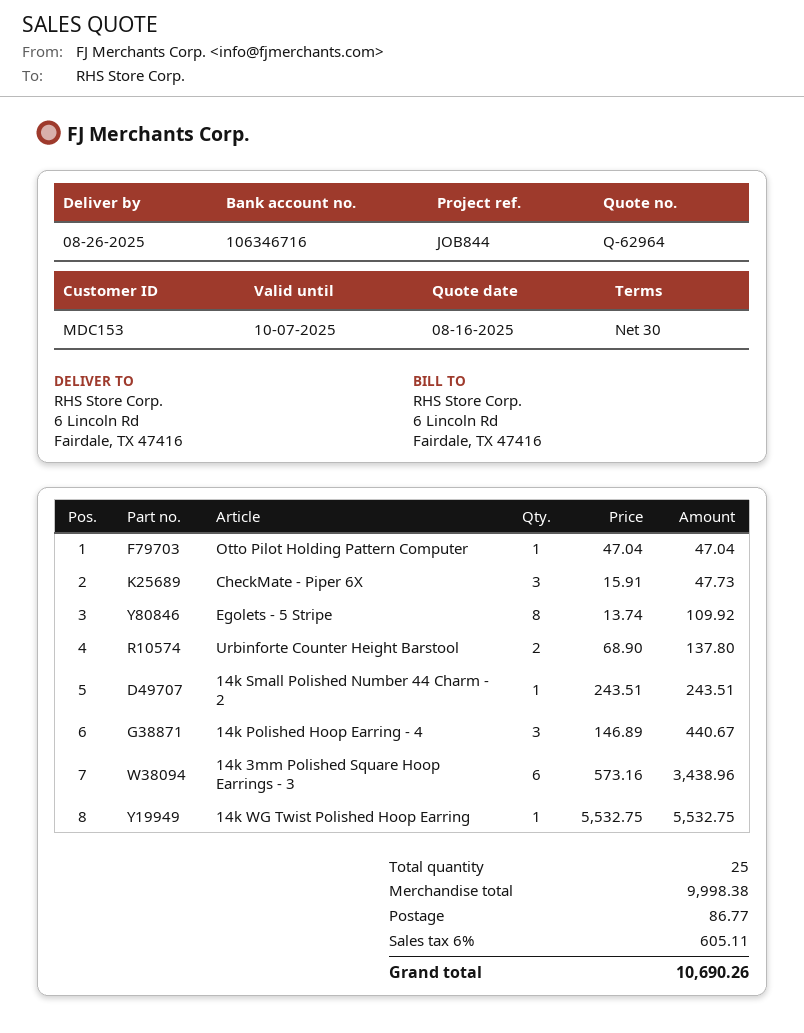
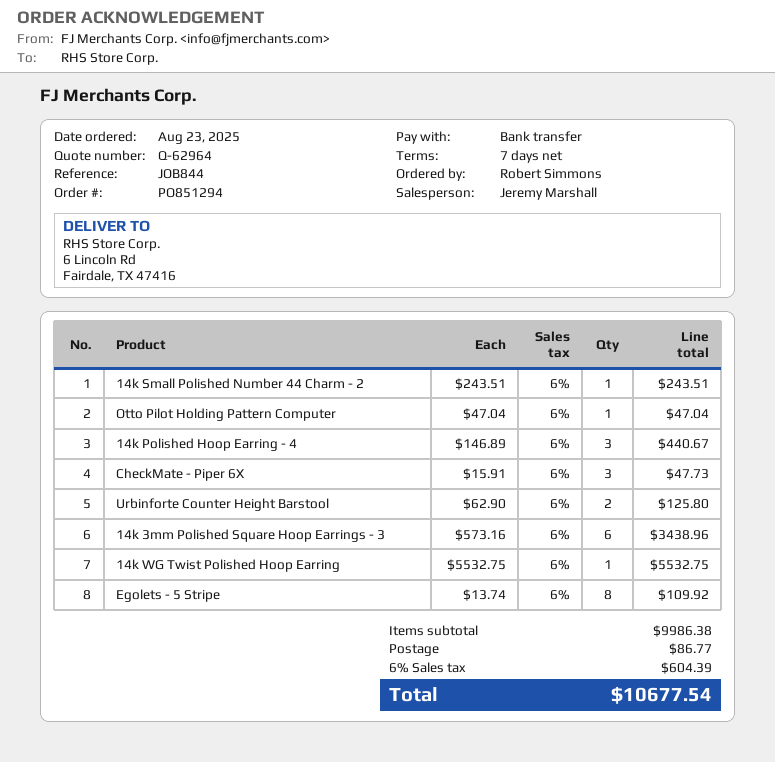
payment terms: 30 days -> 7 days
Urbinforte Counter Height Barstool: 2 x 68.90 = 137.80 -> 2 x 62.90 = 125.80
subtotal: 9998.38 -> 9986.38
tax: 6% = 605.11 -> 6% = 604.39
total: 10690.26 -> 10677.54

